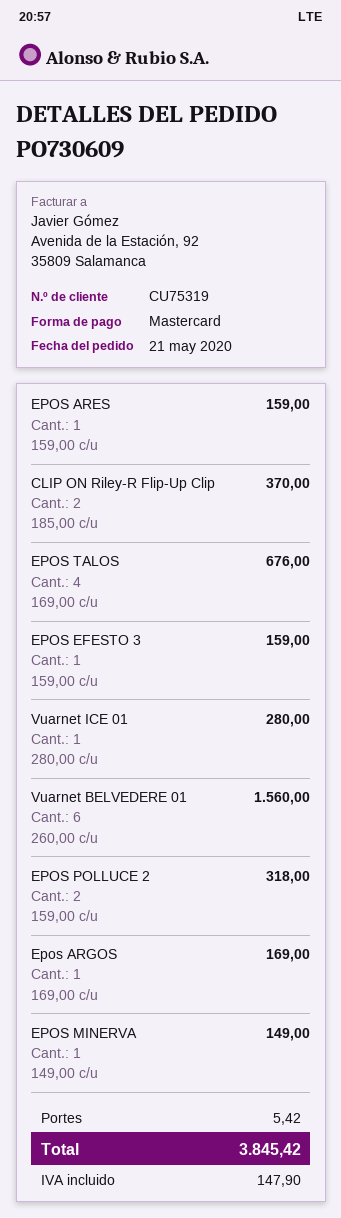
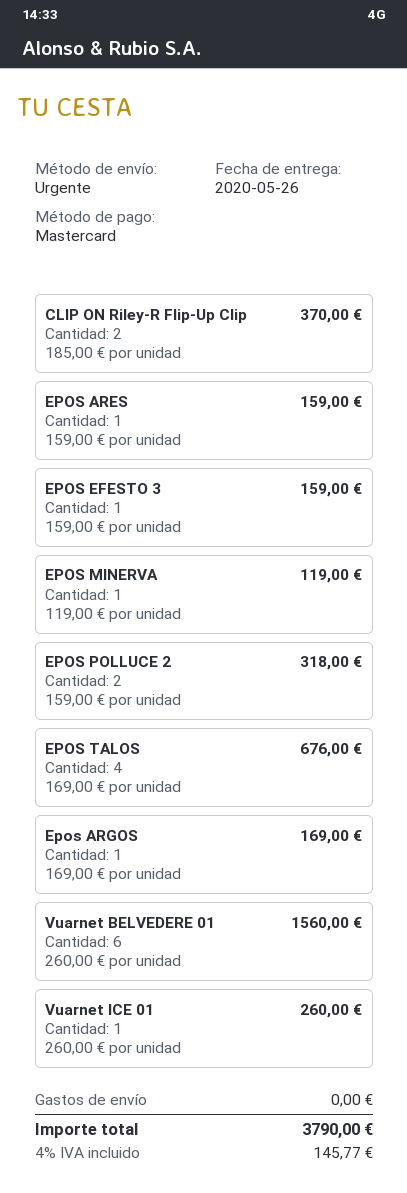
Vuarnet ICE 01: 1 x 280.00 = 280.00 -> 1 x 260.00 = 260.00
EPOS MINERVA: 1 x 149.00 = 149.00 -> 1 x 119.00 = 119.00
shipping: 5.42 -> 0.00
tax: 147.90 -> 145.77
total: 3845.42 -> 3790.00

